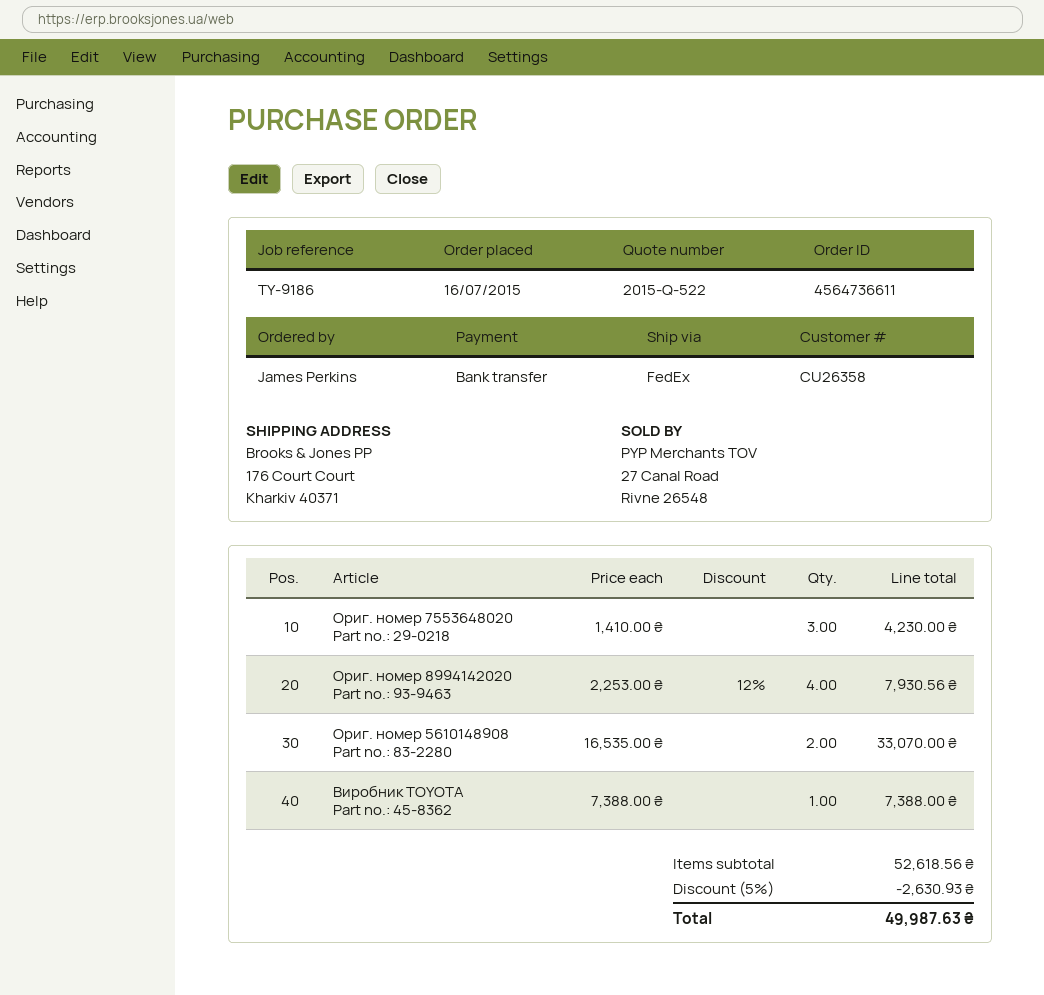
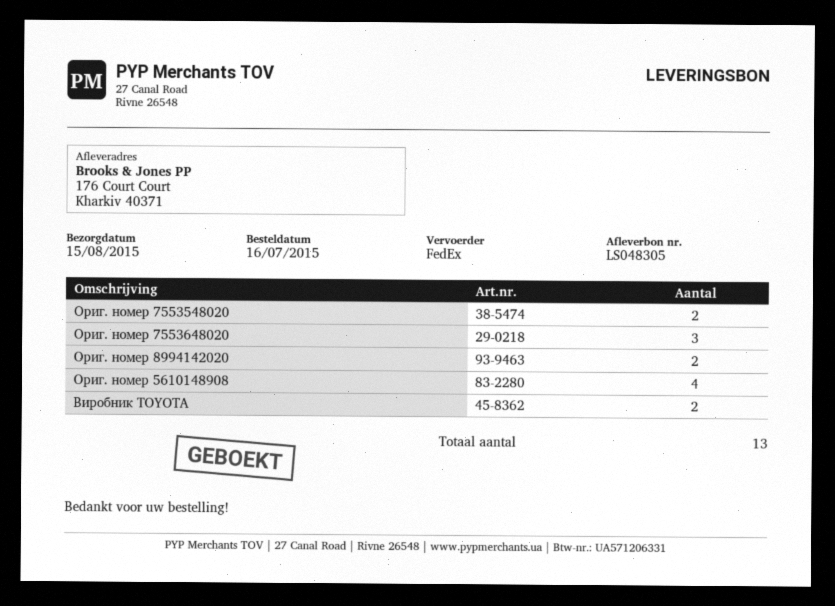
Ориг. номер 8994142020: 4 -> 2
Ориг. номер 5610148908: 2 -> 4
Виробник TOYOTA: 1 -> 2
Ориг. номер 7553548020: none -> 2

